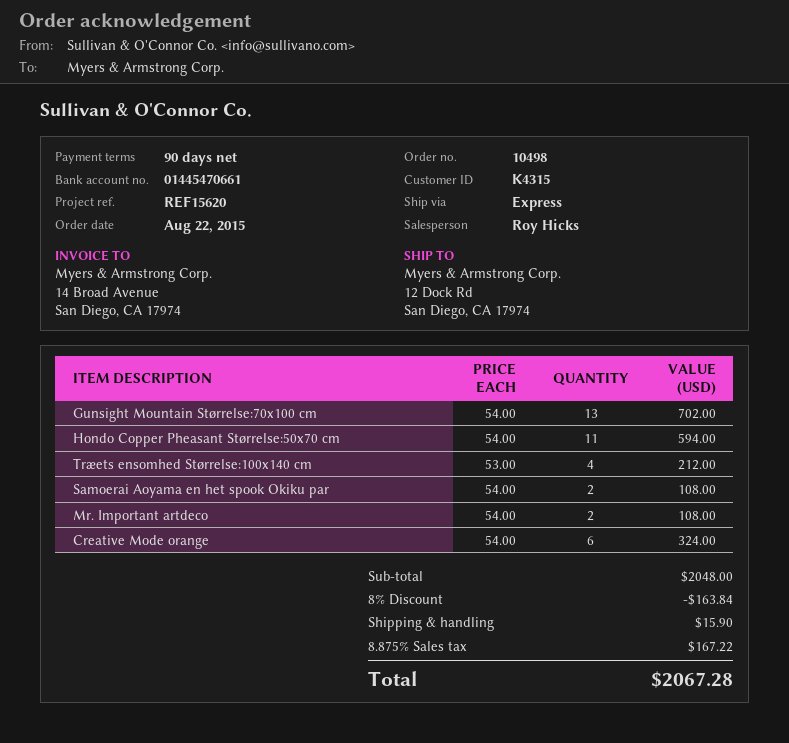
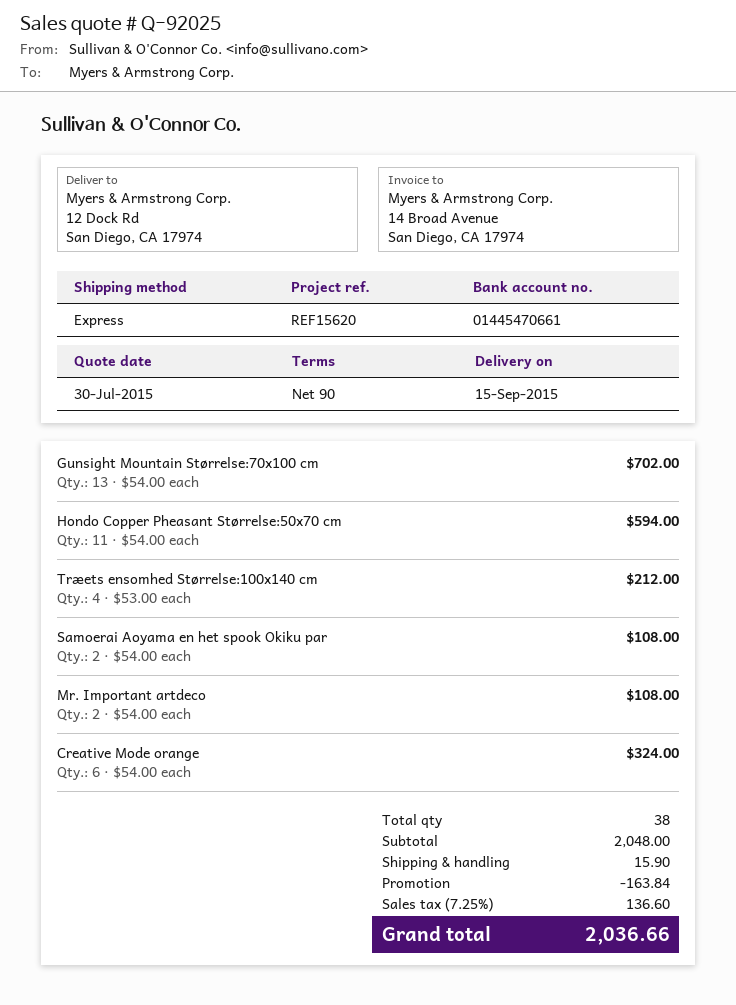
tax: 8.875% = 167.22 -> 7.25% = 136.60
total: 2067.28 -> 2036.66

